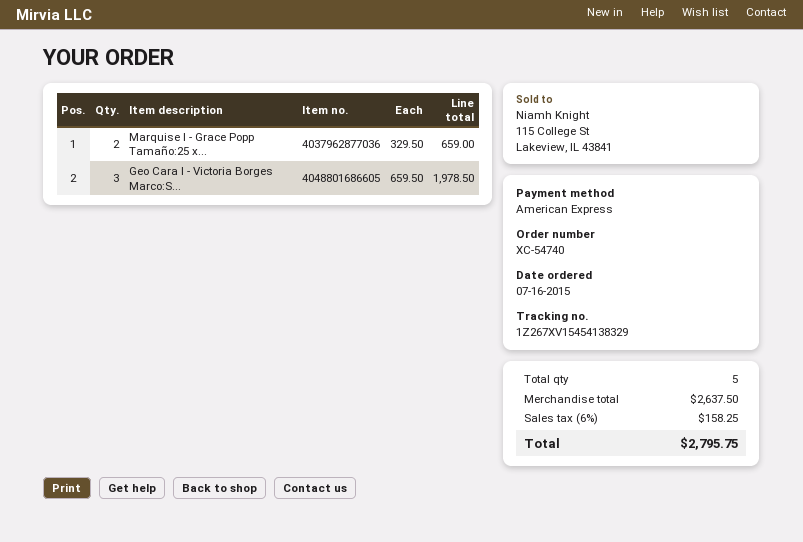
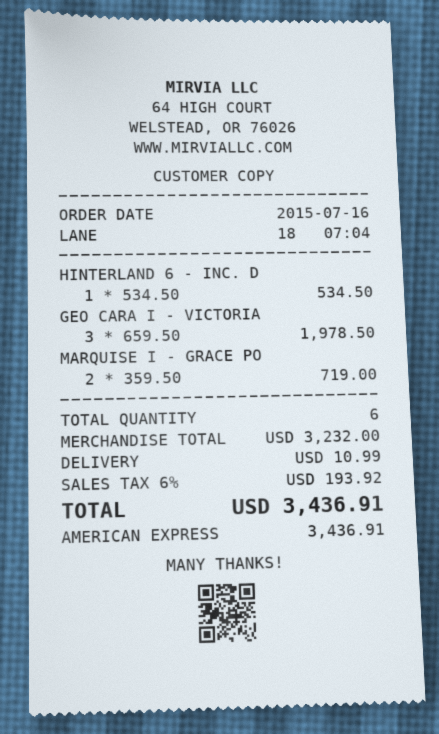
Marquise I - Grace Popp Tamaño:25 x...: 2 x 329.50 = 659.00 -> 2 x 359.50 = 719.00
HINTERLAND 6 - INC. D: none -> 1 x 534.50 = 534.50
total quantity: 5 -> 6
subtotal: 2637.50 -> 3232.00
shipping: none -> 10.99
tax: 6% = 158.25 -> 6% = 193.92
total: 2795.75 -> 3436.91

